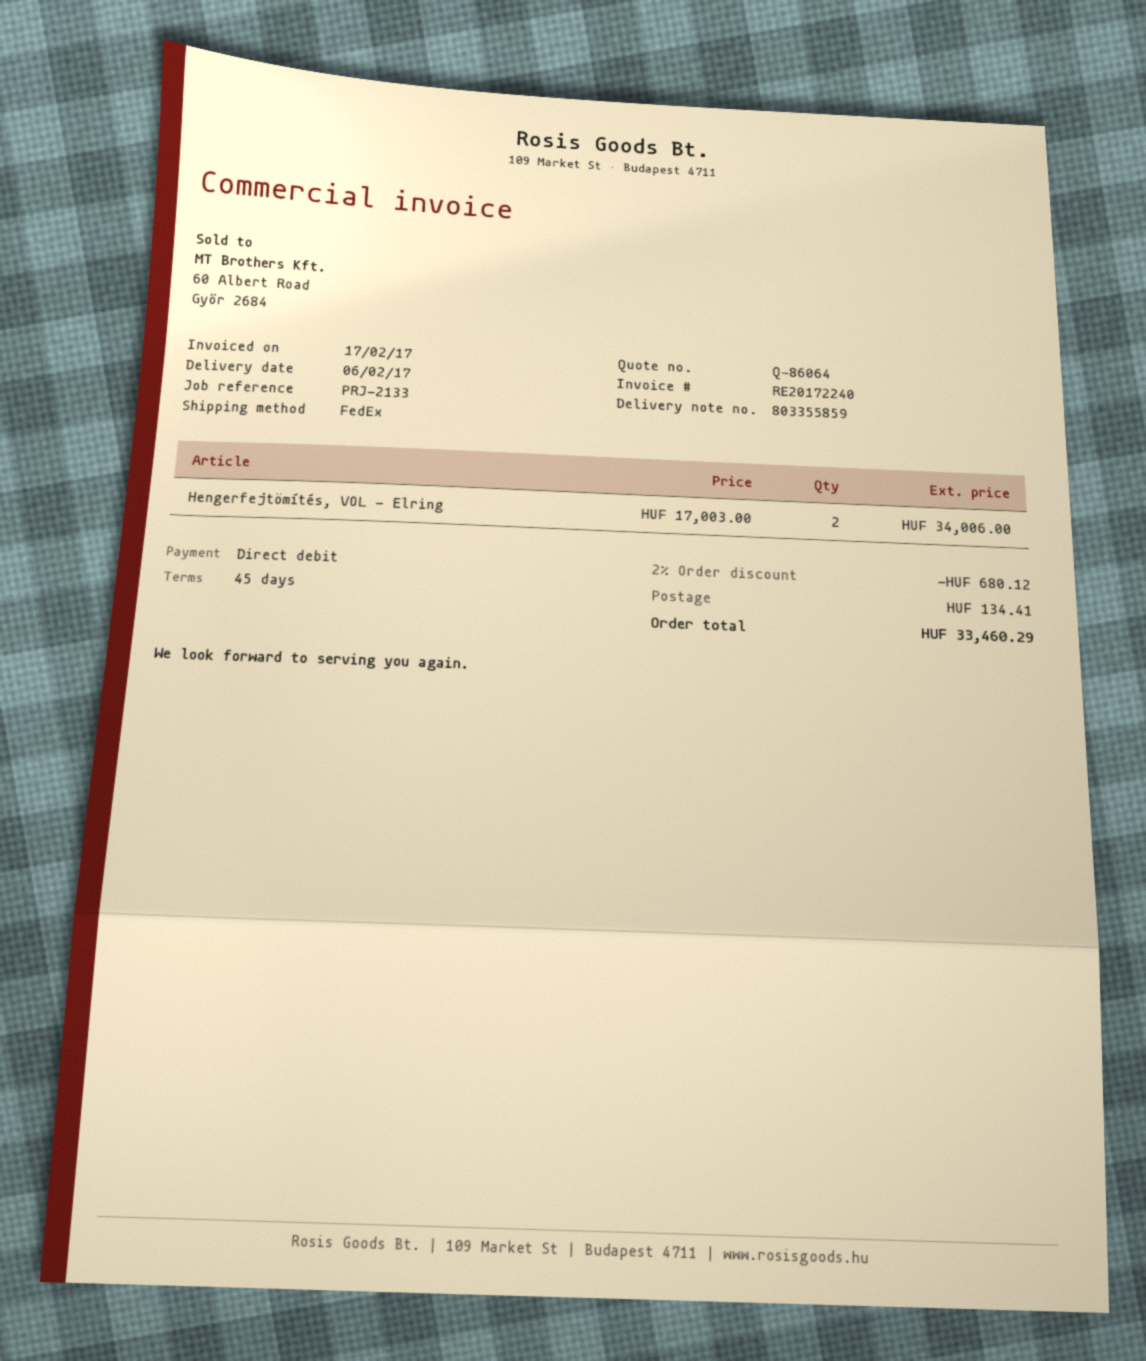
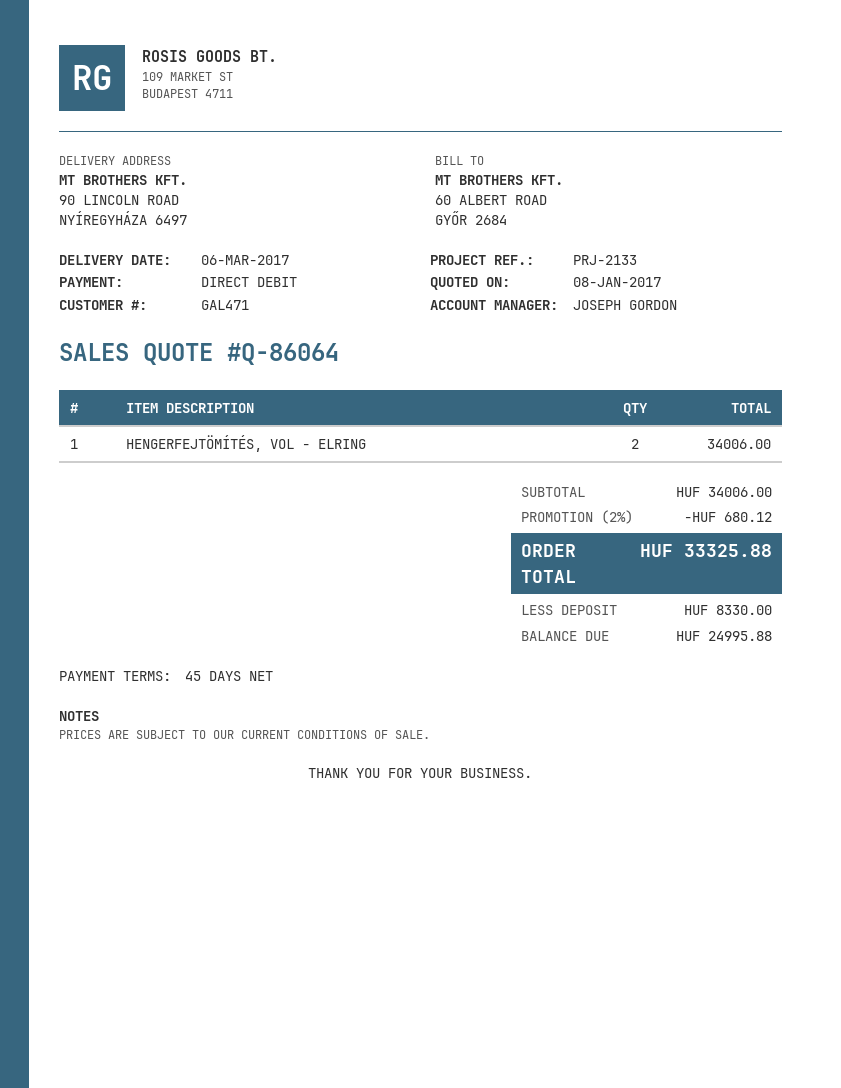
delivery date: 2017-02-06 -> 2017-03-06
shipping: 134.41 -> none
total: 33460.29 -> 33325.88

